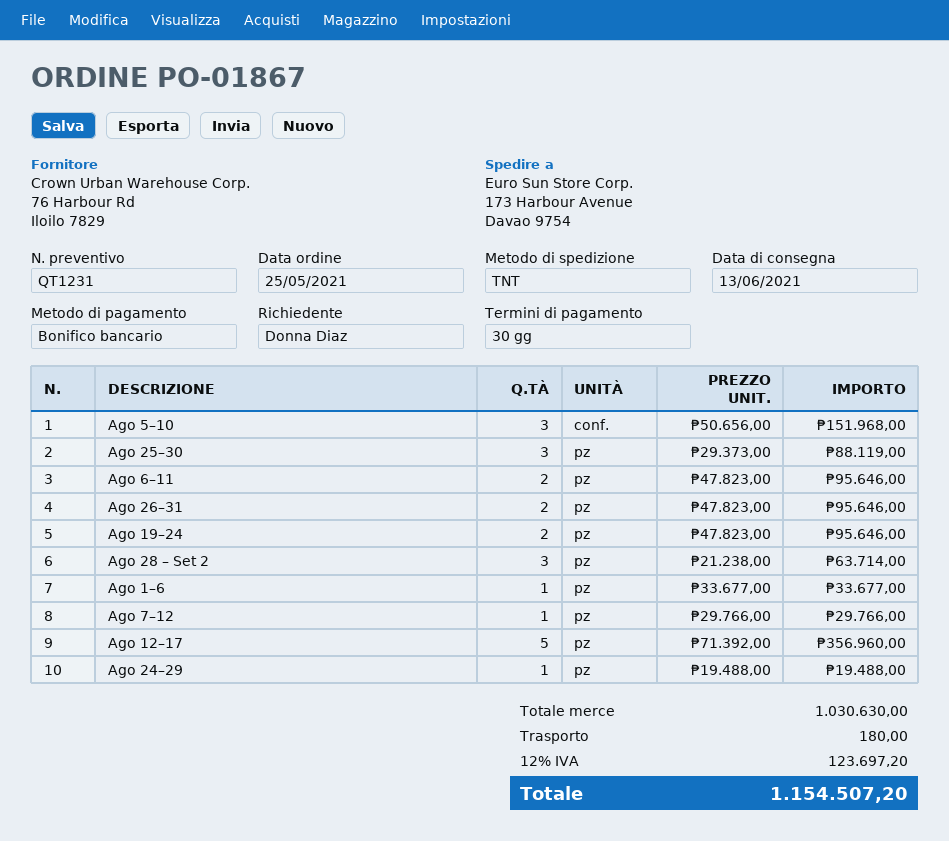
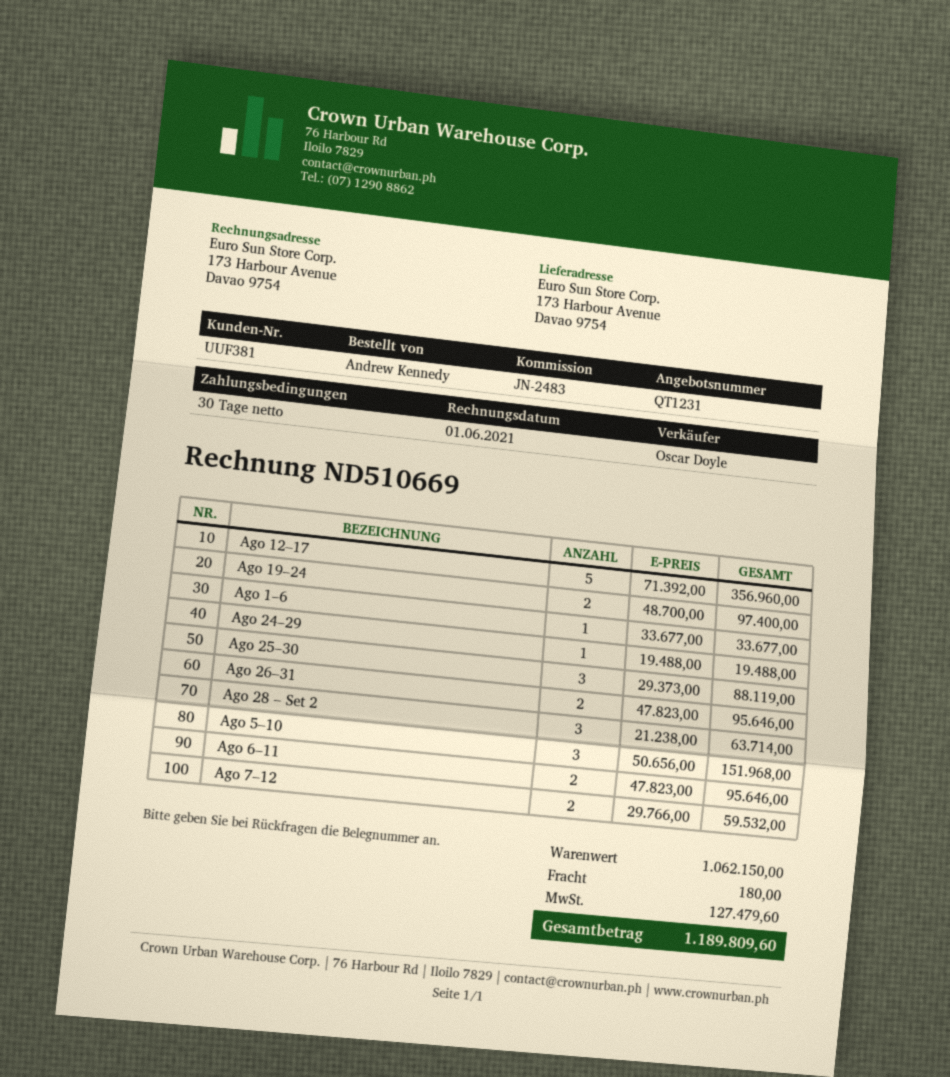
ordered by: Donna Diaz -> Andrew Kennedy
Ago 19–24: 2 x 47823.00 = 95646.00 -> 2 x 48700.00 = 97400.00
Ago 7–12: 1 x 29766.00 = 29766.00 -> 2 x 29766.00 = 59532.00
subtotal: 1030630.00 -> 1062150.00
tax: 123697.20 -> 127479.60
total: 1154507.20 -> 1189809.60

